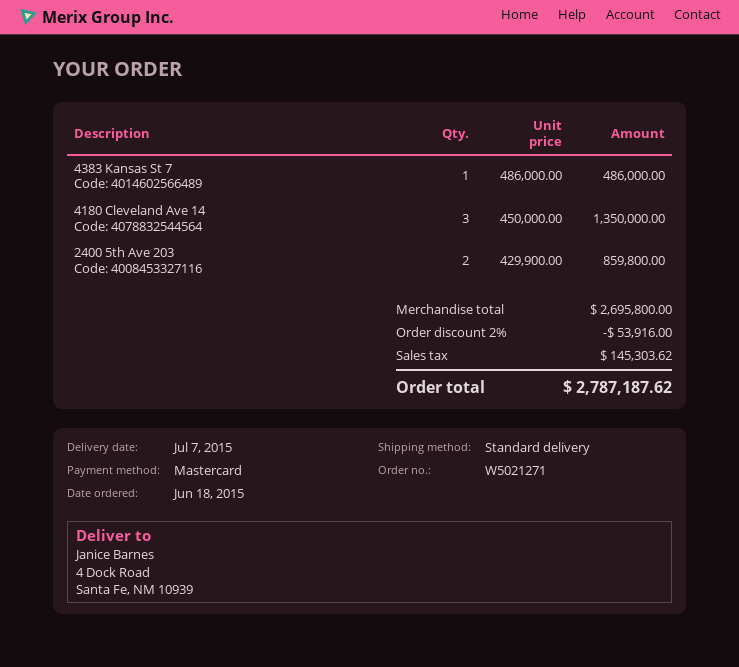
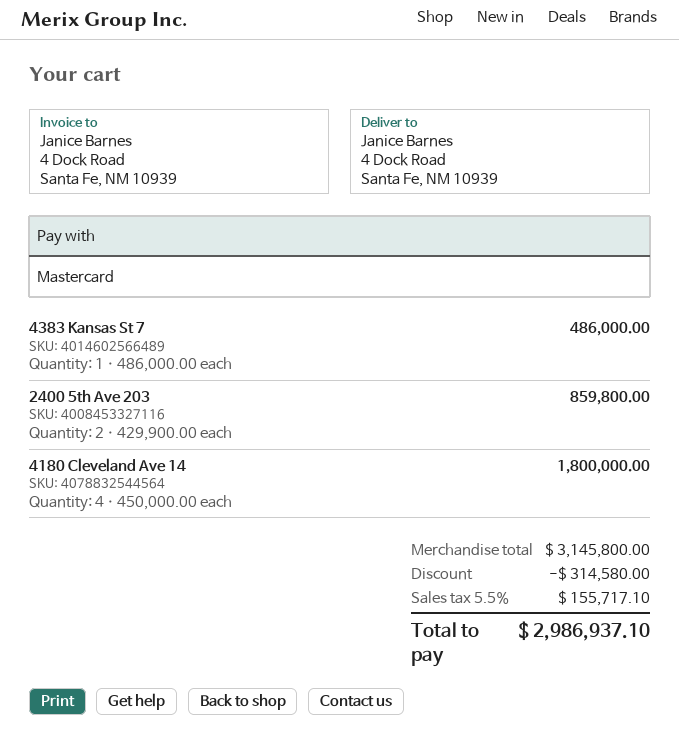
4180 Cleveland Ave 14: 3 x 450000.00 = 1350000.00 -> 4 x 450000.00 = 1800000.00
subtotal: 2695800.00 -> 3145800.00
discount: 53916.00 -> 314580.00
tax: 145303.62 -> 155717.10
total: 2787187.62 -> 2986937.10

